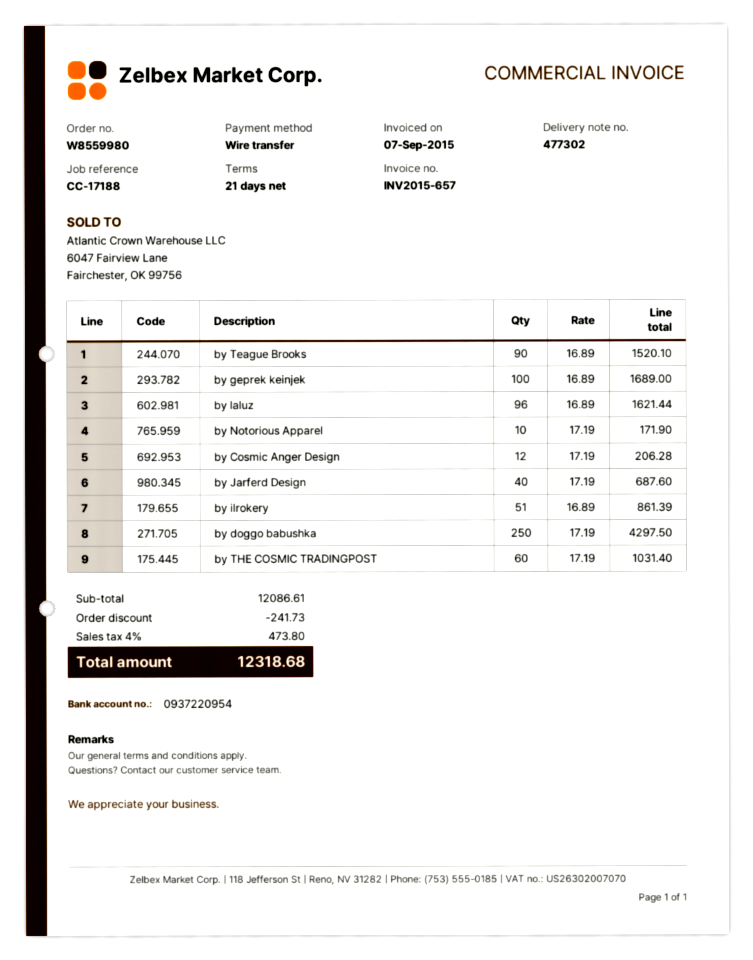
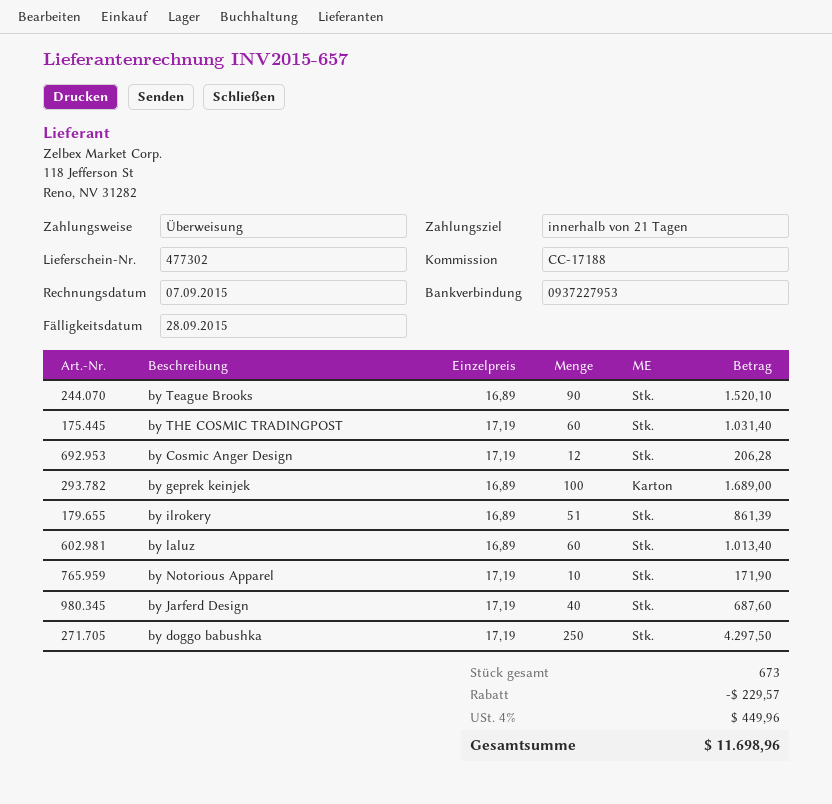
bank account: 0937220954 -> 0937227953
by laluz: 96 x 16.89 = 1621.44 -> 60 x 16.89 = 1013.40
discount: 241.73 -> 229.57
tax: 4% = 473.80 -> 4% = 449.96
total: 12318.68 -> 11698.96

